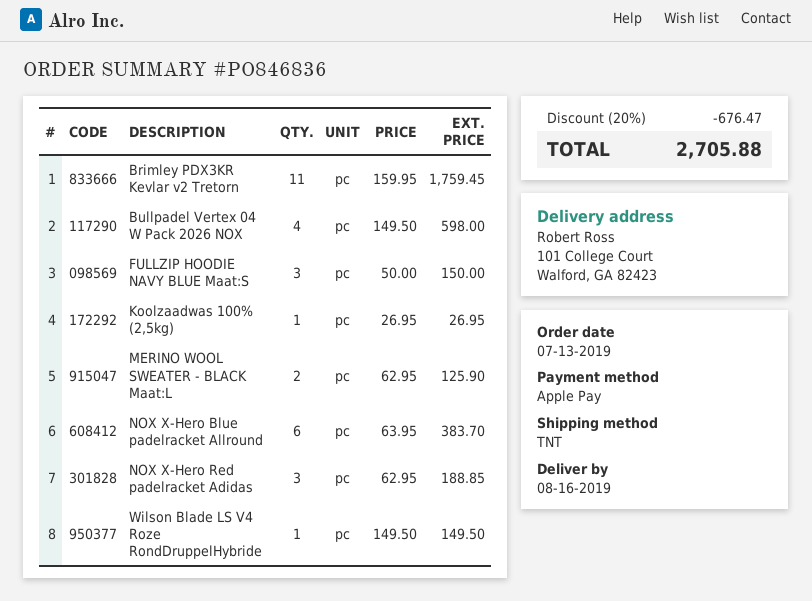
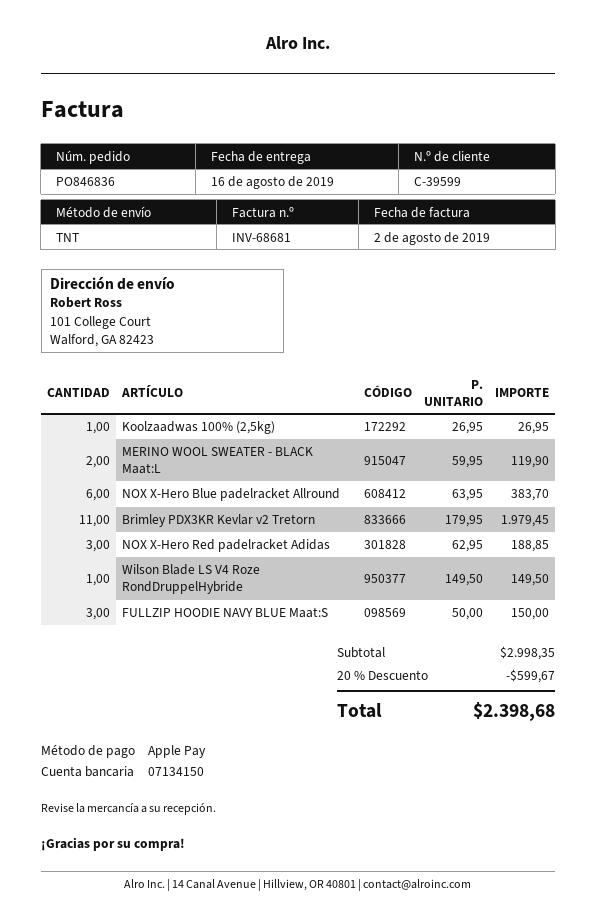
Brimley PDX3KR Kevlar v2 Tretorn: 11 x 159.95 = 1759.45 -> 11 x 179.95 = 1979.45
Bullpadel Vertex 04 W Pack 2026 NOX: 4 x 149.50 = 598.00 -> none
MERINO WOOL SWEATER - BLACK Maat:L: 2 x 62.95 = 125.90 -> 2 x 59.95 = 119.90
discount: 20% = 676.47 -> 20% = 599.67
total: 2705.88 -> 2398.68

